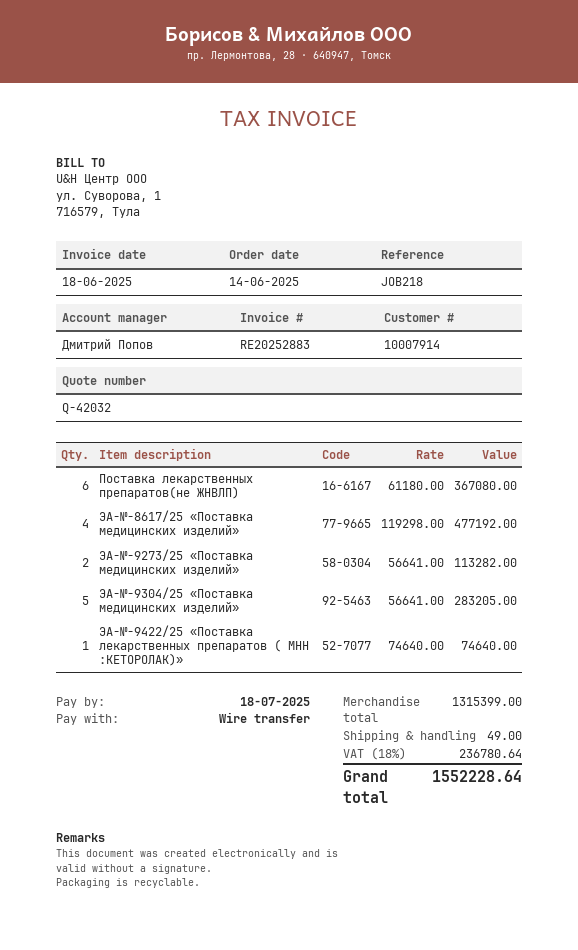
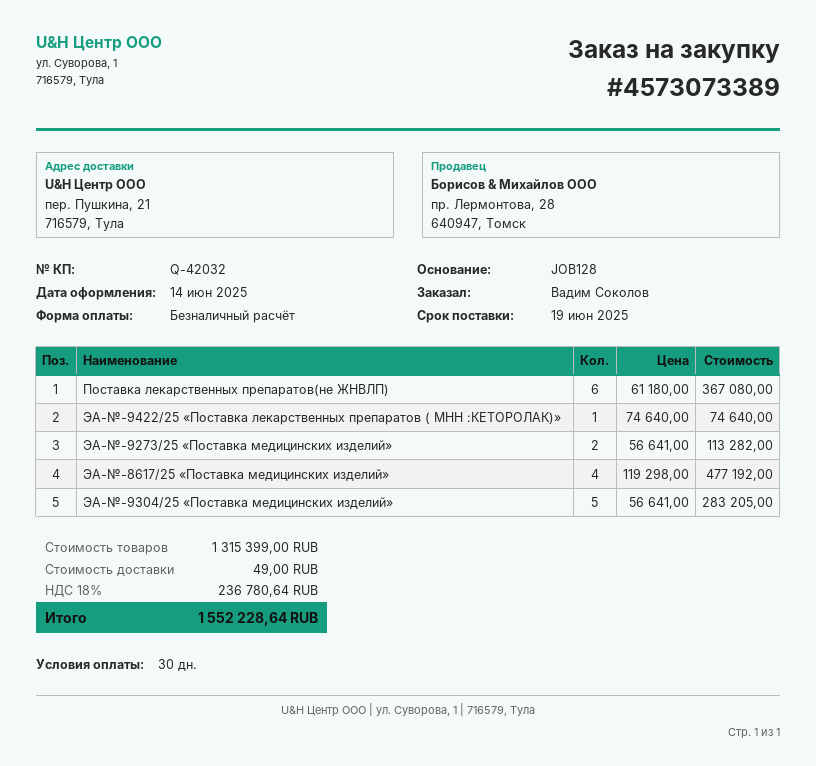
reference: JOB218 -> JOB128

